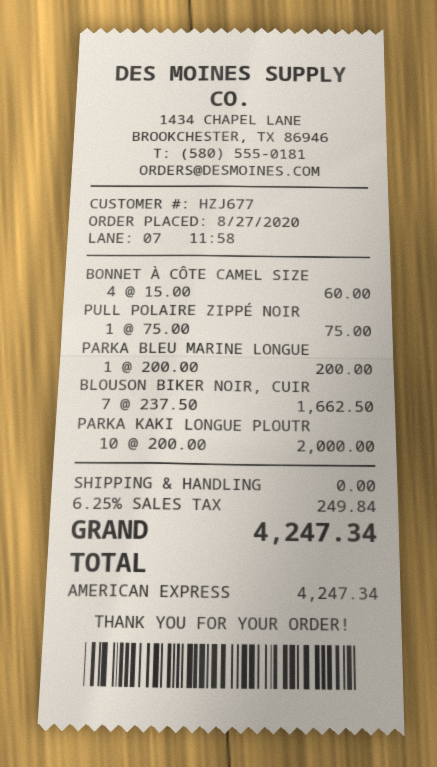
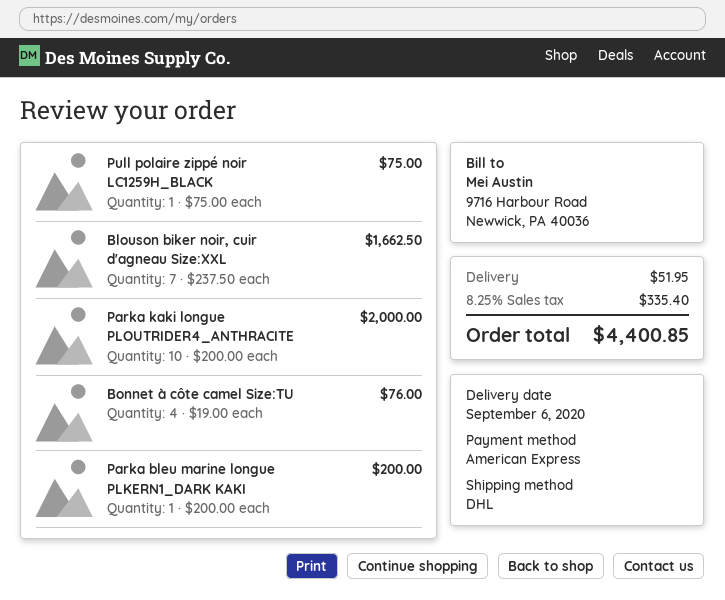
BONNET À CÔTE CAMEL SIZE: 4 x 15.00 = 60.00 -> 4 x 19.00 = 76.00
shipping: 0.00 -> 51.95
tax: 6.25% = 249.84 -> 8.25% = 335.40
total: 4247.34 -> 4400.85

